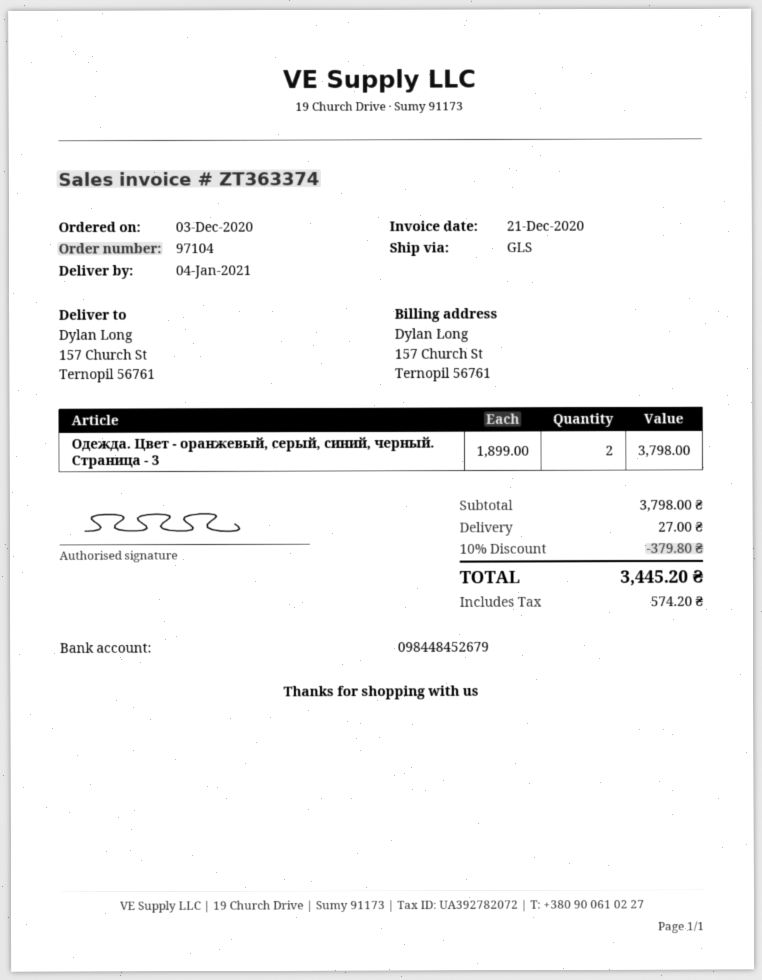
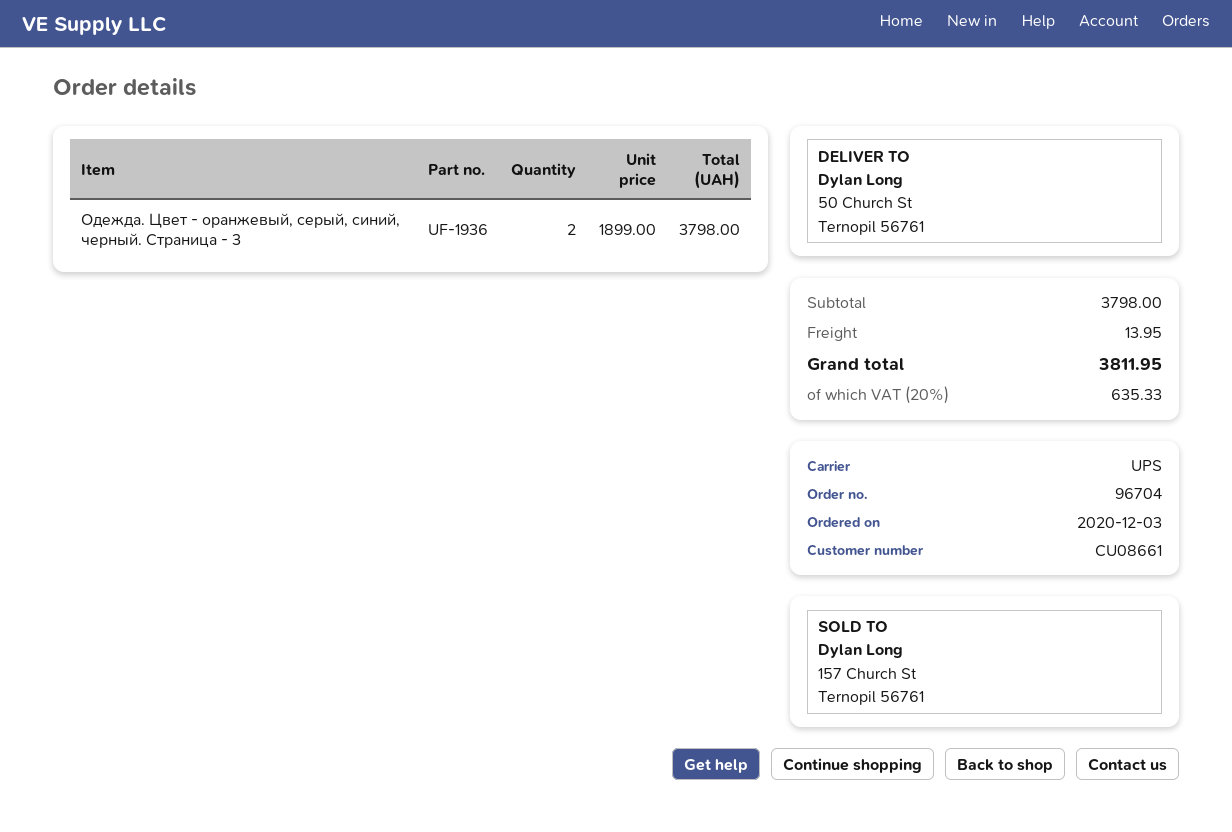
order number: 97104 -> 96704
shipping method: GLS -> UPS
ship to: 157 Church St, Ternopil 56761 -> 50 Church St, Ternopil 56761
discount: 10% = 379.80 -> none
shipping: 27.00 -> 13.95
tax: 574.20 -> 635.33
total: 3445.20 -> 3811.95

